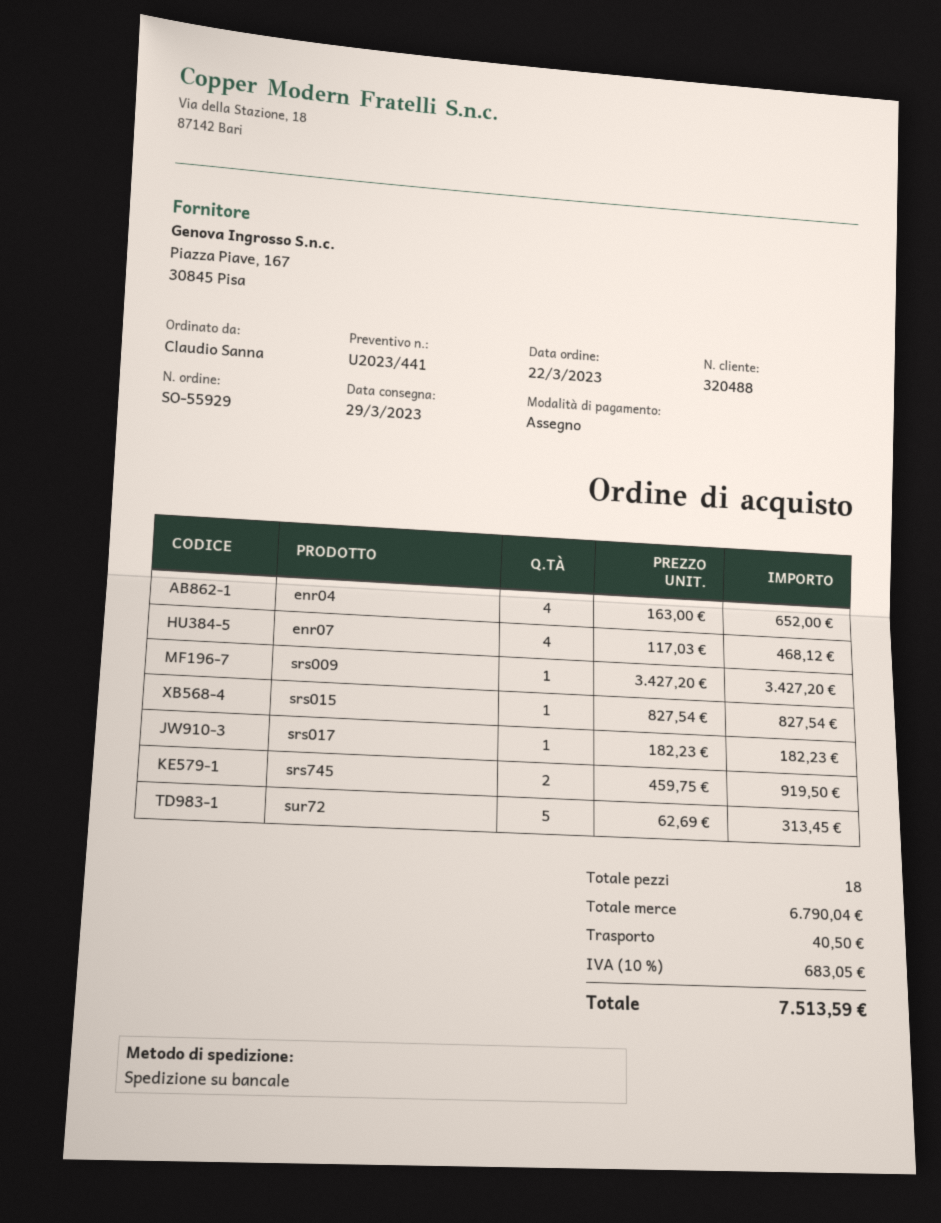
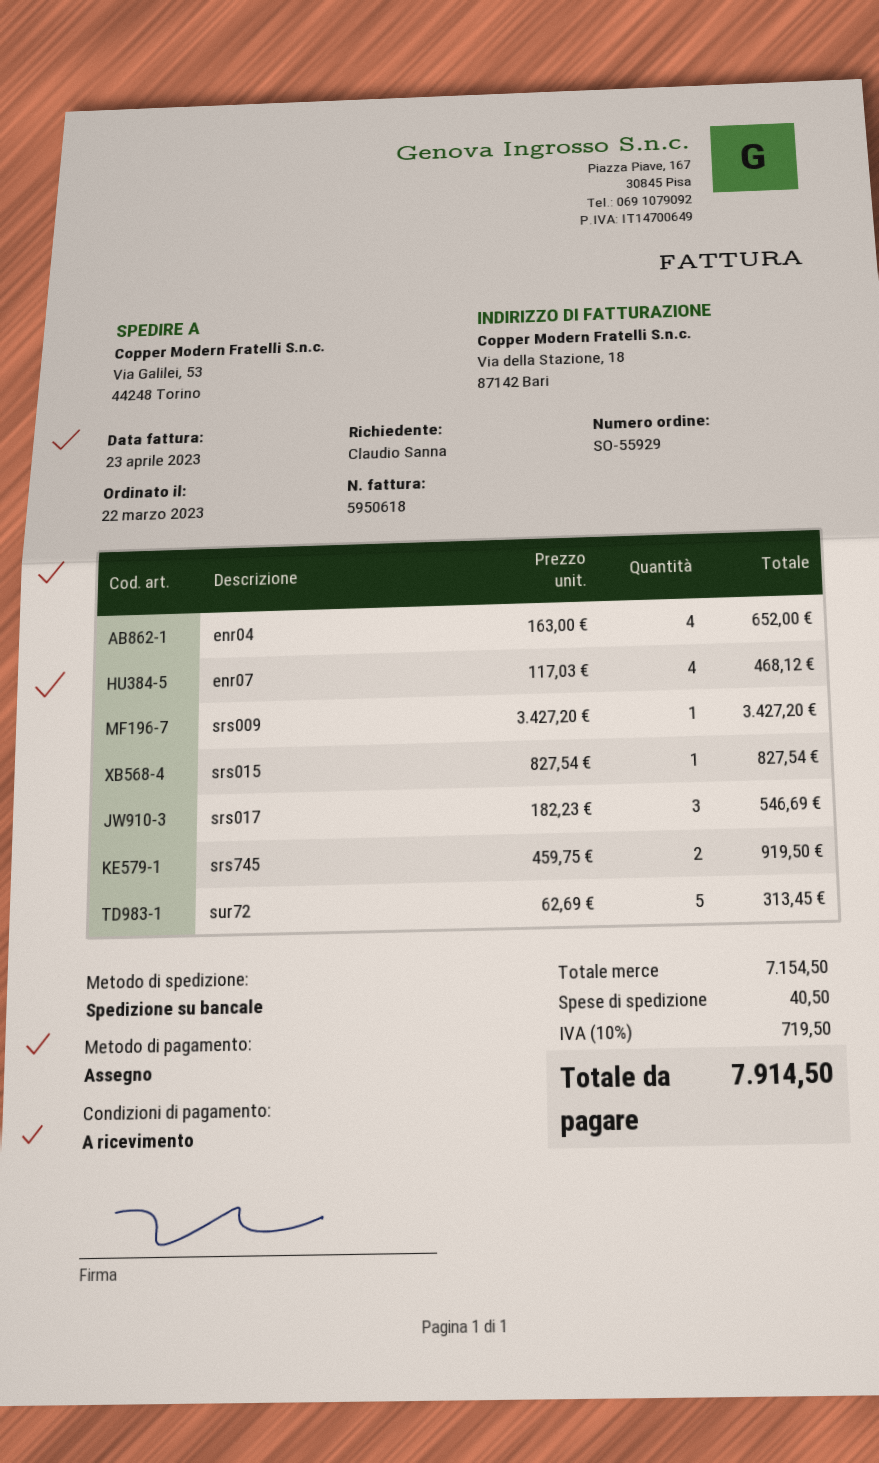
srs017: 1 x 182.23 = 182.23 -> 3 x 182.23 = 546.69
subtotal: 6790.04 -> 7154.50
tax: 10% = 683.05 -> 10% = 719.50
total: 7513.59 -> 7914.50

